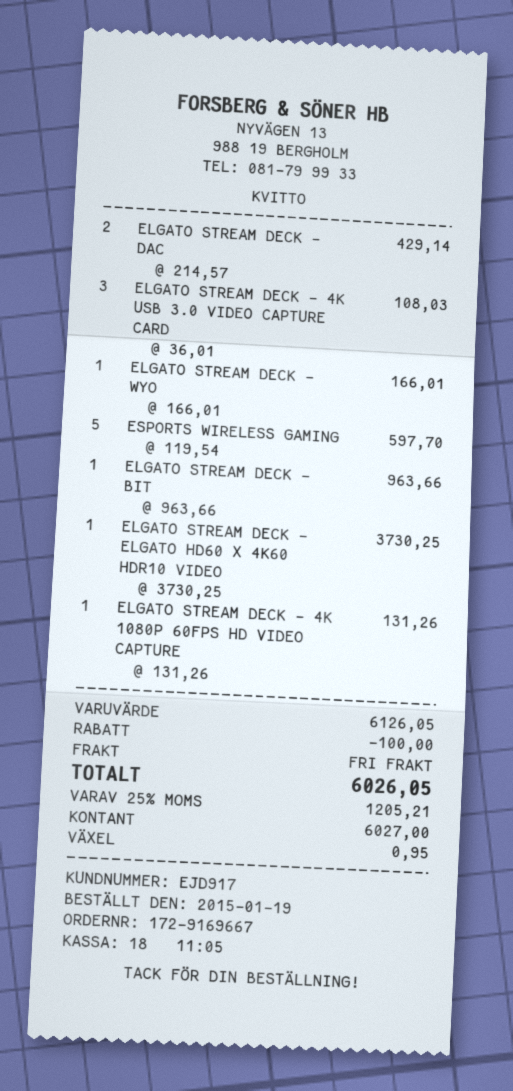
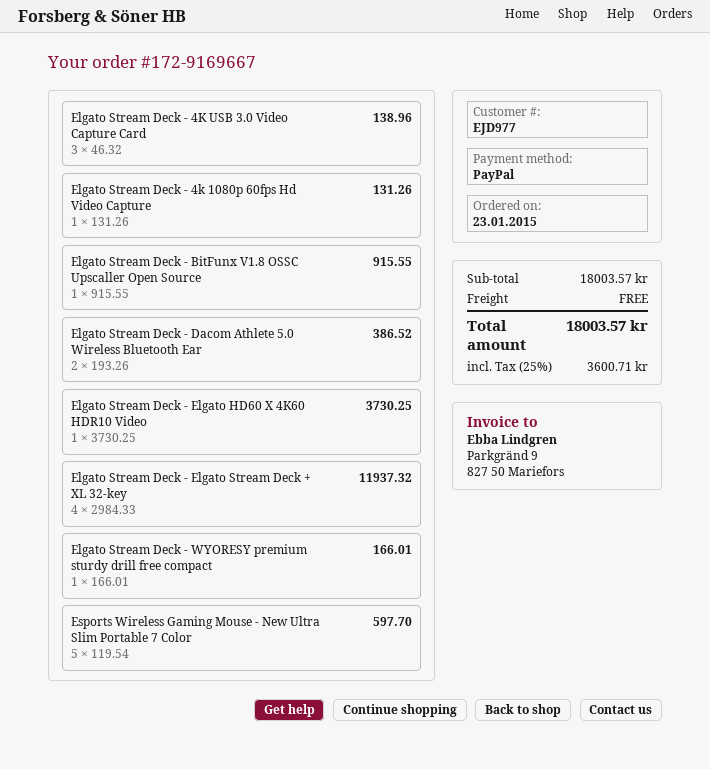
order date: 2015-01-19 -> 2015-01-23
customer number: EJD917 -> EJD977
payment method: cash -> PayPal
ELGATO STREAM DECK - DAC: 2 x 214.57 = 429.14 -> 2 x 193.26 = 386.52
ELGATO STREAM DECK - 4K USB 3.0 VIDEO CAPTURE CARD: 3 x 36.01 = 108.03 -> 3 x 46.32 = 138.96
ELGATO STREAM DECK - BIT: 1 x 963.66 = 963.66 -> 1 x 915.55 = 915.55
Elgato Stream Deck - Elgato Stream Deck + XL 32-key: none -> 4 x 2984.33 = 11937.32
subtotal: 6126.05 -> 18003.57
discount: 100.00 -> none
tax: 25% = 1205.21 -> 25% = 3600.71
total: 6026.05 -> 18003.57

